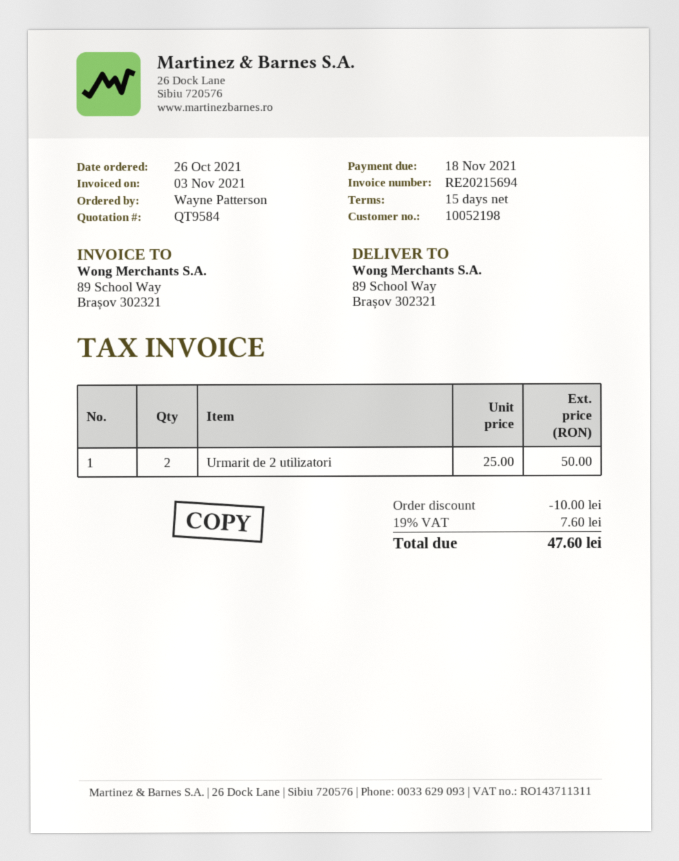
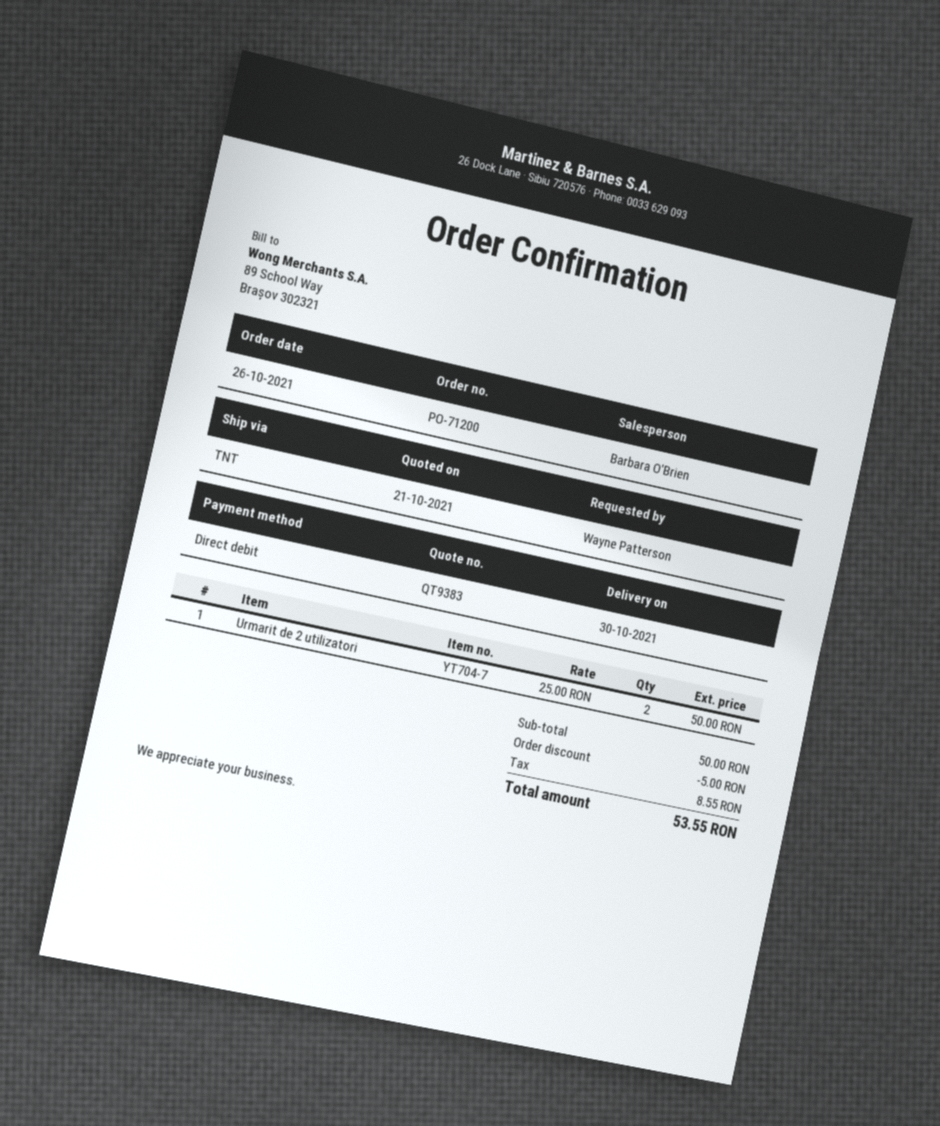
quote number: QT9584 -> QT9383
discount: 10.00 -> 5.00
tax: 7.60 -> 8.55
total: 47.60 -> 53.55

